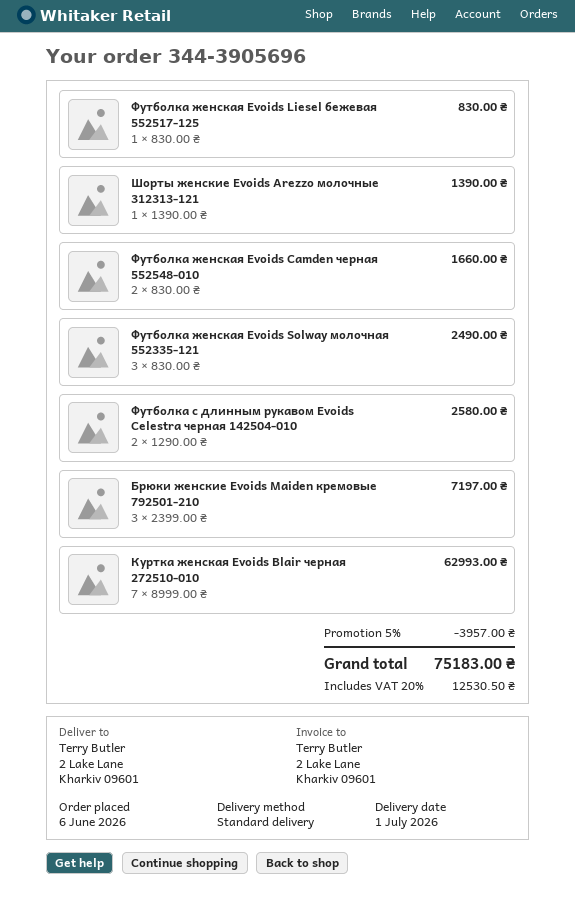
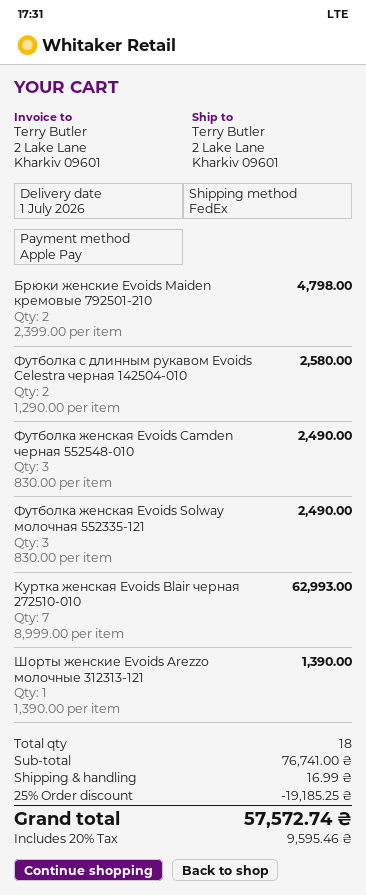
shipping method: standard -> FedEx
Футболка женская Evoids Liesel бежевая 552517-125: 1 x 830.00 = 830.00 -> none
Футболка женская Evoids Camden черная 552548-010: 2 x 830.00 = 1660.00 -> 3 x 830.00 = 2490.00
Брюки женские Evoids Maiden кремовые 792501-210: 3 x 2399.00 = 7197.00 -> 2 x 2399.00 = 4798.00
discount: 5% = 3957.00 -> 25% = 19185.25
shipping: none -> 16.99
tax: 20% = 12530.50 -> 20% = 9595.46
total: 75183.00 -> 57572.74

